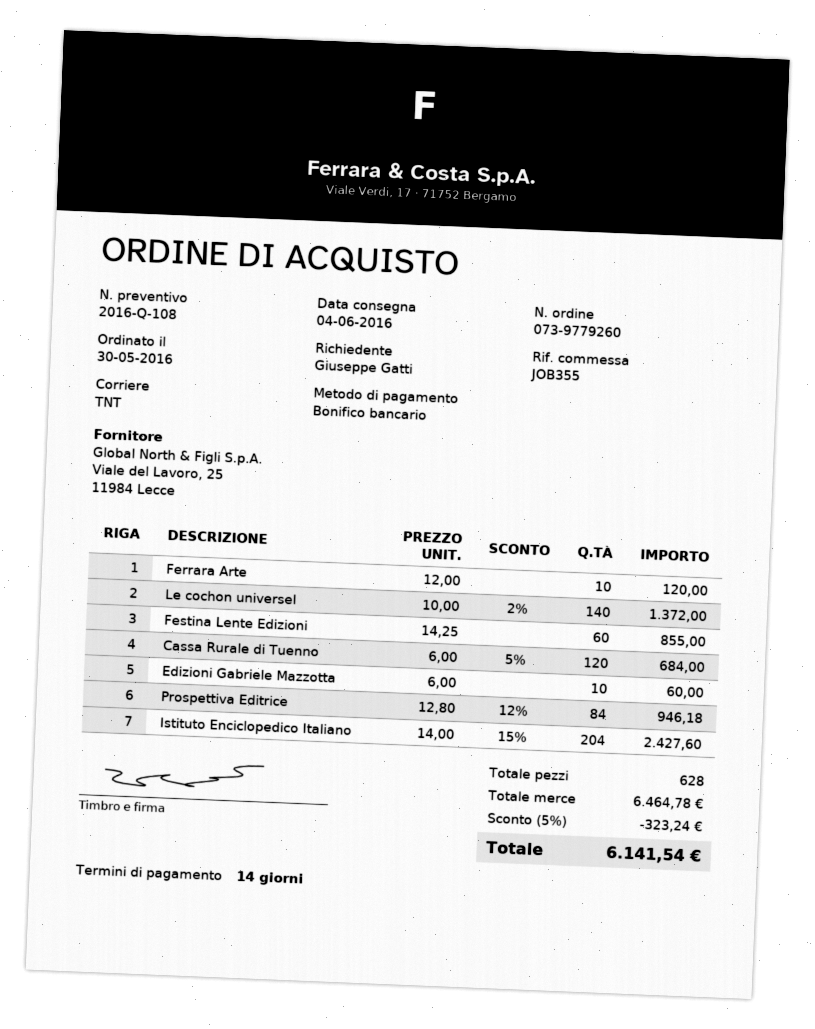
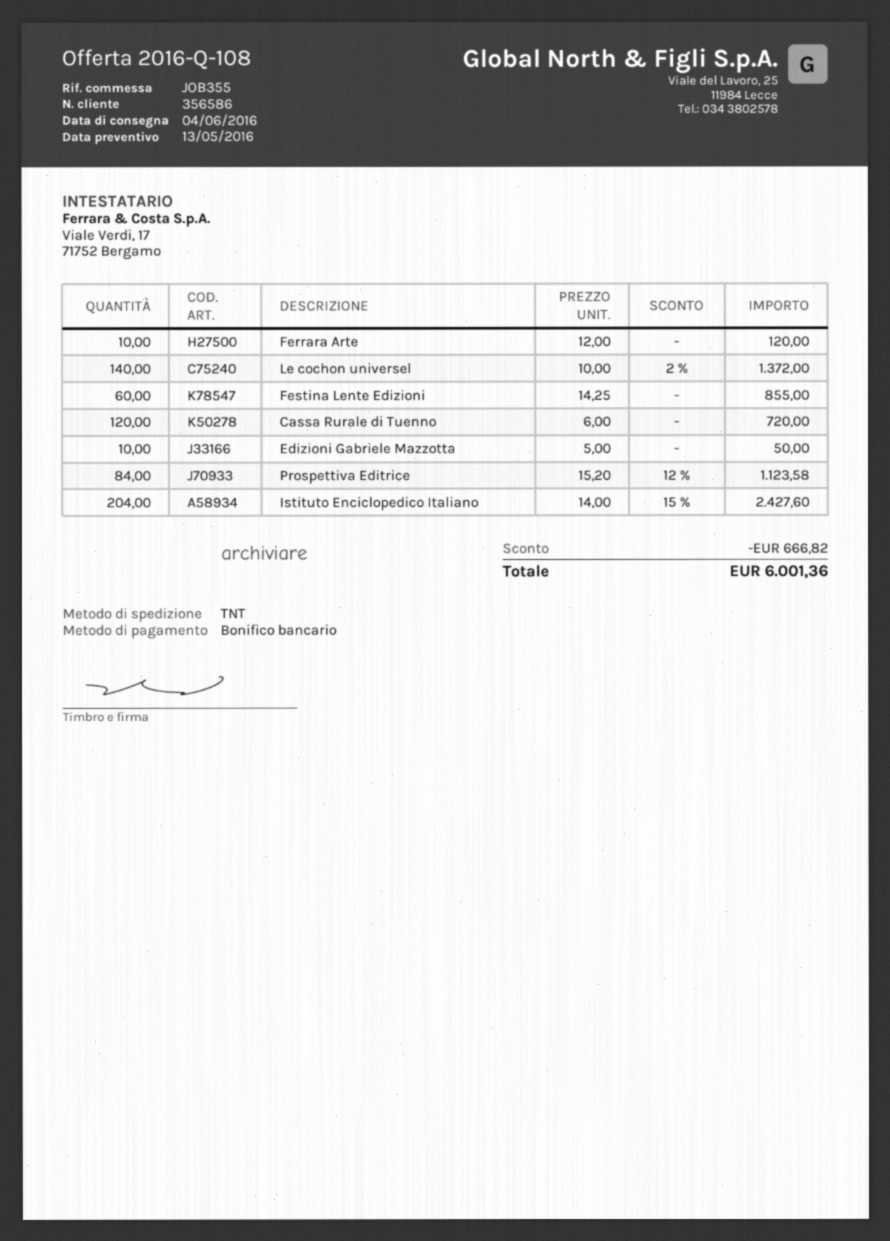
Cassa Rurale di Tuenno: 120 x 6.00 - 5% = 684.00 -> 120 x 6.00 = 720.00
Edizioni Gabriele Mazzotta: 10 x 6.00 = 60.00 -> 10 x 5.00 = 50.00
Prospettiva Editrice: 84 x 12.80 - 12% = 946.18 -> 84 x 15.20 - 12% = 1123.58
discount: 323.24 -> 666.82
total: 6141.54 -> 6001.36

